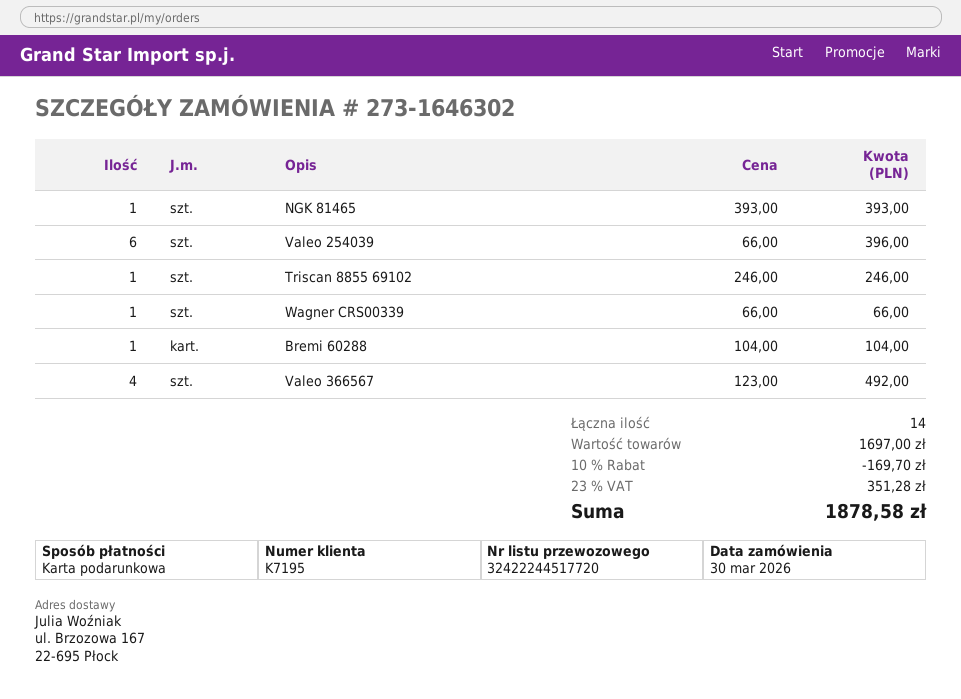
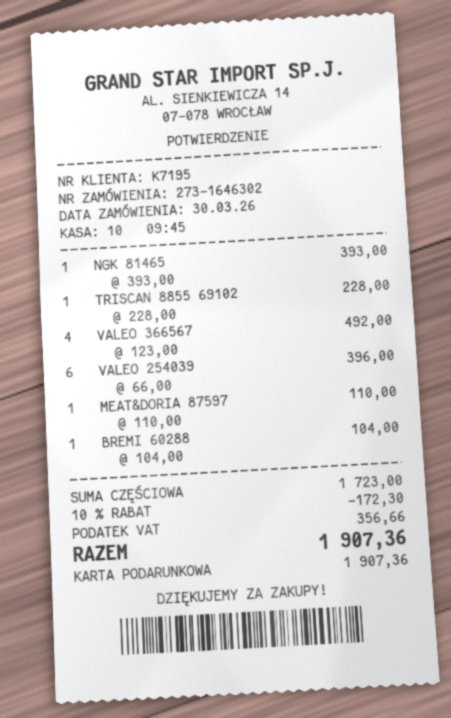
Triscan 8855 69102: 1 x 246.00 = 246.00 -> 1 x 228.00 = 228.00
Wagner CRS00339: 1 x 66.00 = 66.00 -> none
MEAT&DORIA 87597: none -> 1 x 110.00 = 110.00
subtotal: 1697.00 -> 1723.00
discount: 10% = 169.70 -> 10% = 172.30
tax: 351.28 -> 356.66
total: 1878.58 -> 1907.36

